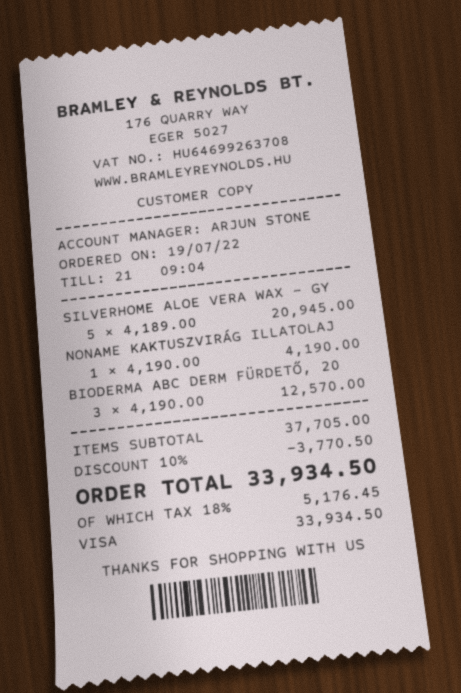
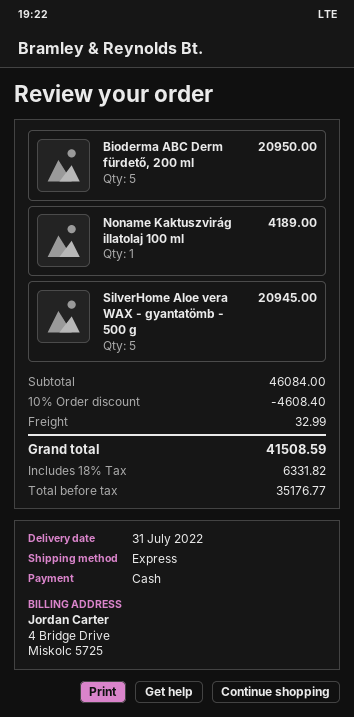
payment method: Visa -> cash
NONAME KAKTUSZVIRÁG ILLATOLAJ: 1 for 4190.00 -> 1 for 4189.00
BIODERMA ABC DERM FÜRDETŐ, 20: 3 for 12570.00 -> 5 for 20950.00
subtotal: 37705.00 -> 46084.00
discount: 10% = 3770.50 -> 10% = 4608.40
shipping: none -> 32.99
tax: 18% = 5176.45 -> 18% = 6331.82
total: 33934.50 -> 41508.59

